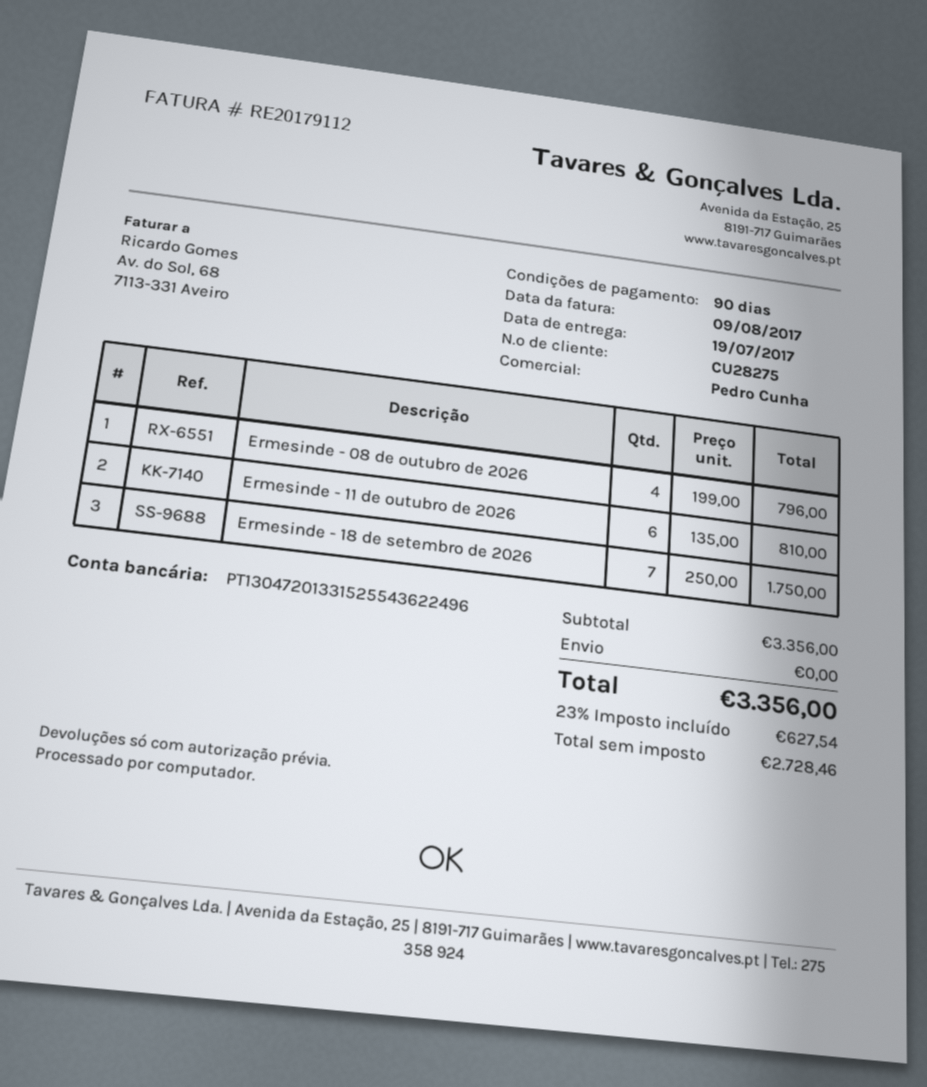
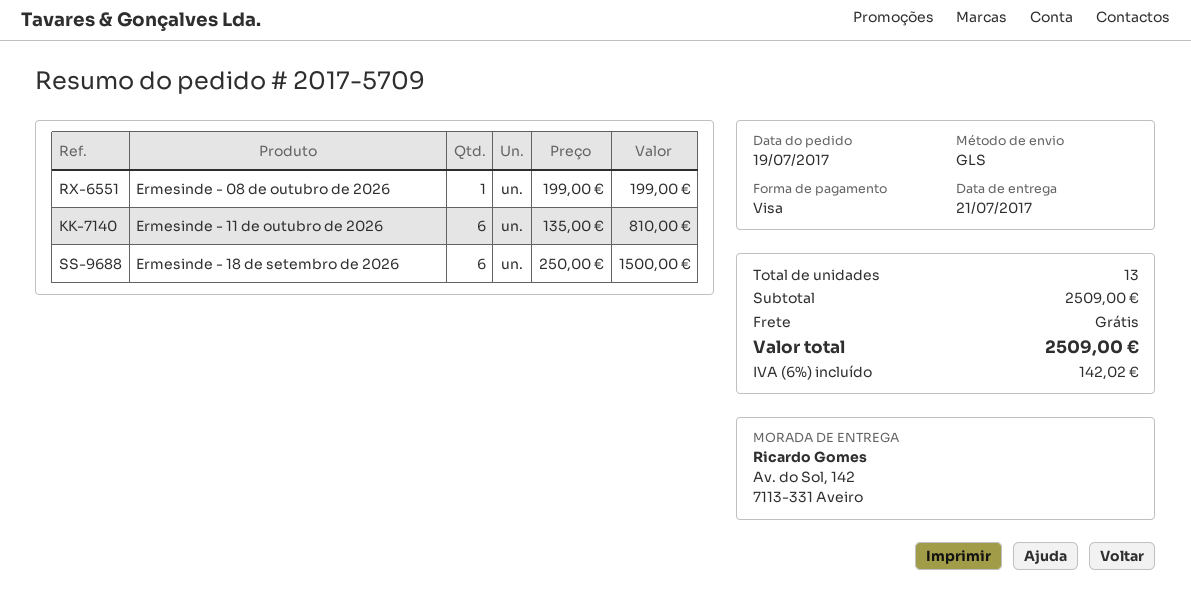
delivery date: 2017-07-19 -> 2017-07-21
Ermesinde - 08 de outubro de 2026: 4 x 199.00 = 796.00 -> 1 x 199.00 = 199.00
Ermesinde - 18 de setembro de 2026: 7 x 250.00 = 1750.00 -> 6 x 250.00 = 1500.00
subtotal: 3356.00 -> 2509.00
tax: 23% = 627.54 -> 6% = 142.02
total: 3356.00 -> 2509.00

